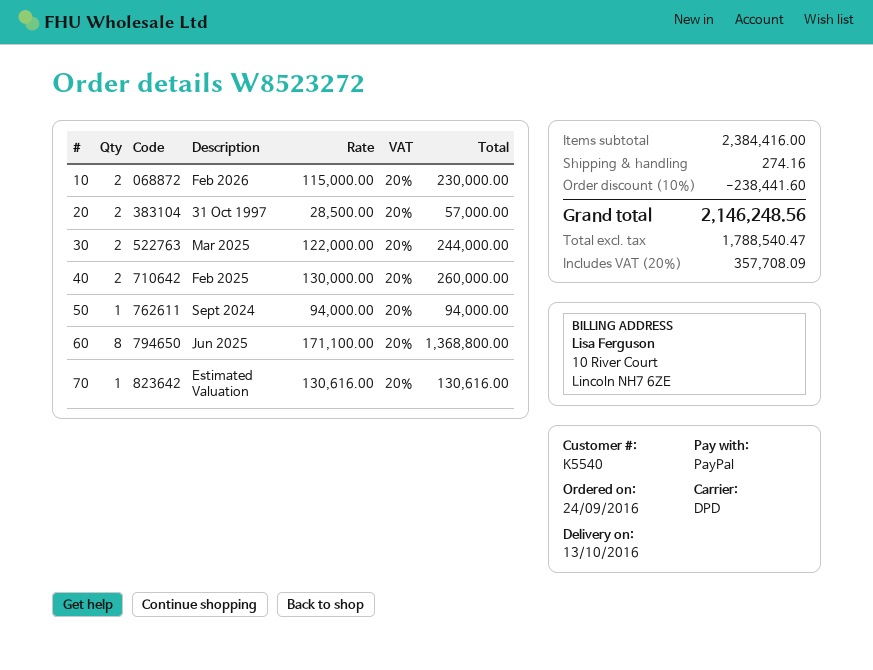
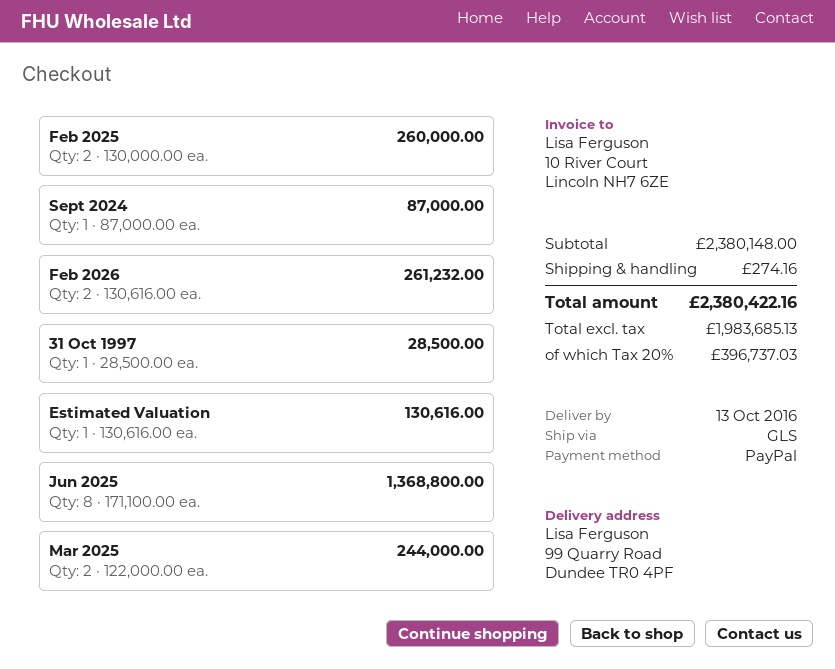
shipping method: DPD -> GLS
Feb 2026: 2 x 115000.00 = 230000.00 -> 2 x 130616.00 = 261232.00
31 Oct 1997: 2 x 28500.00 = 57000.00 -> 1 x 28500.00 = 28500.00
Sept 2024: 1 x 94000.00 = 94000.00 -> 1 x 87000.00 = 87000.00
subtotal: 2384416.00 -> 2380148.00
discount: 10% = 238441.60 -> none
net: 1788540.47 -> 1983685.13
tax: 20% = 357708.09 -> 20% = 396737.03
total: 2146248.56 -> 2380422.16

